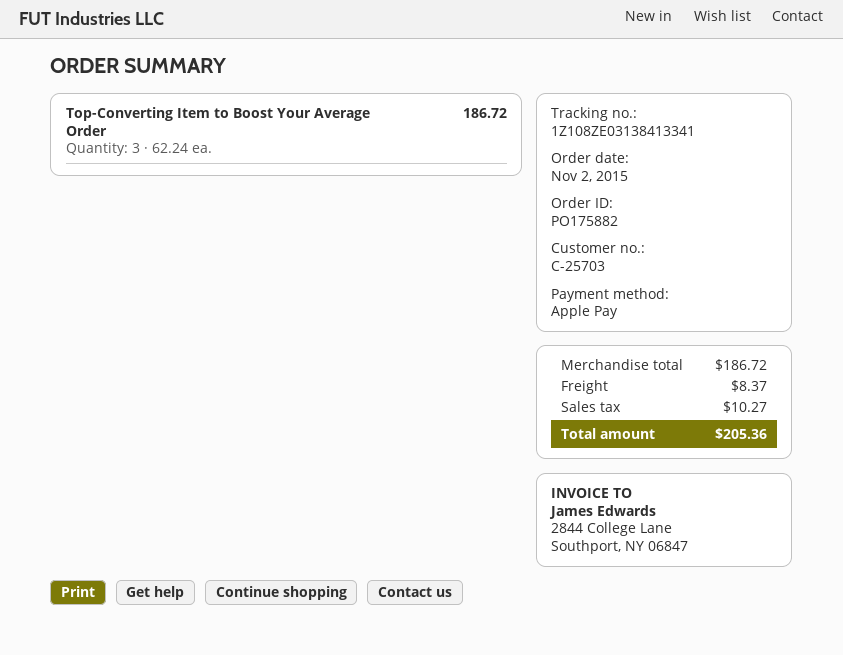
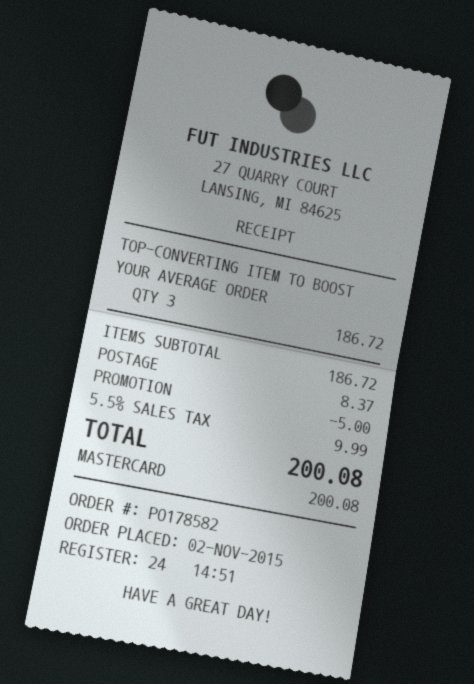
order number: PO175882 -> PO178582
payment method: Apple Pay -> Mastercard
discount: none -> 5.00
tax: 10.27 -> 9.99
total: 205.36 -> 200.08

